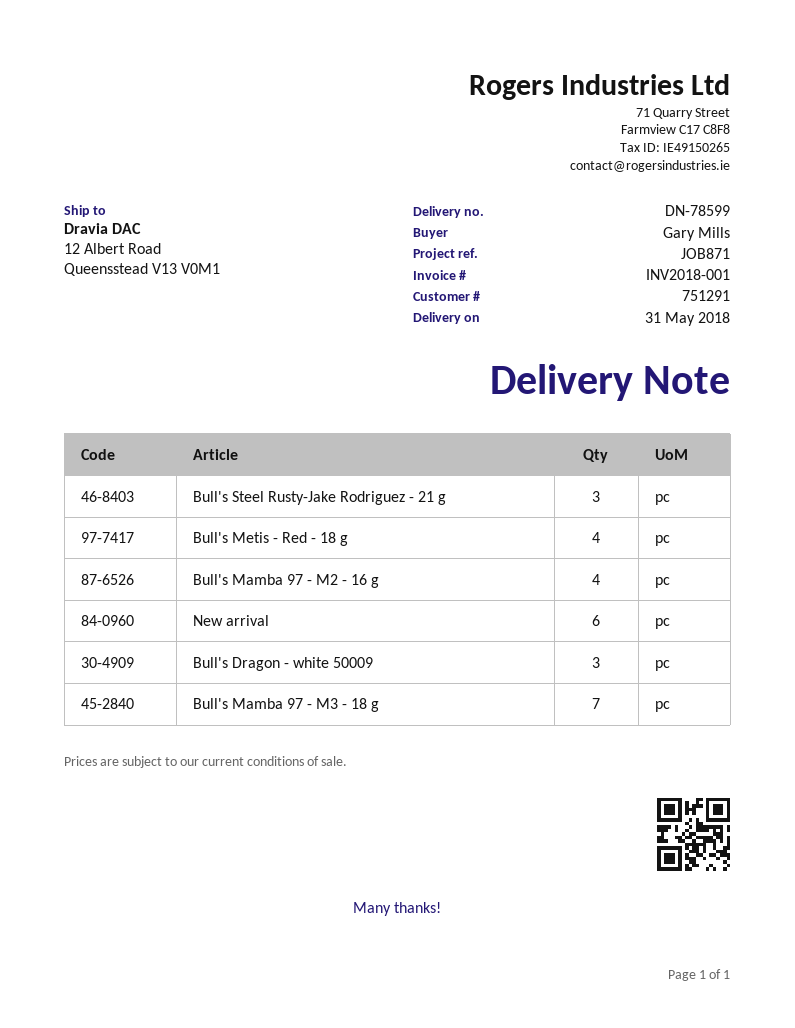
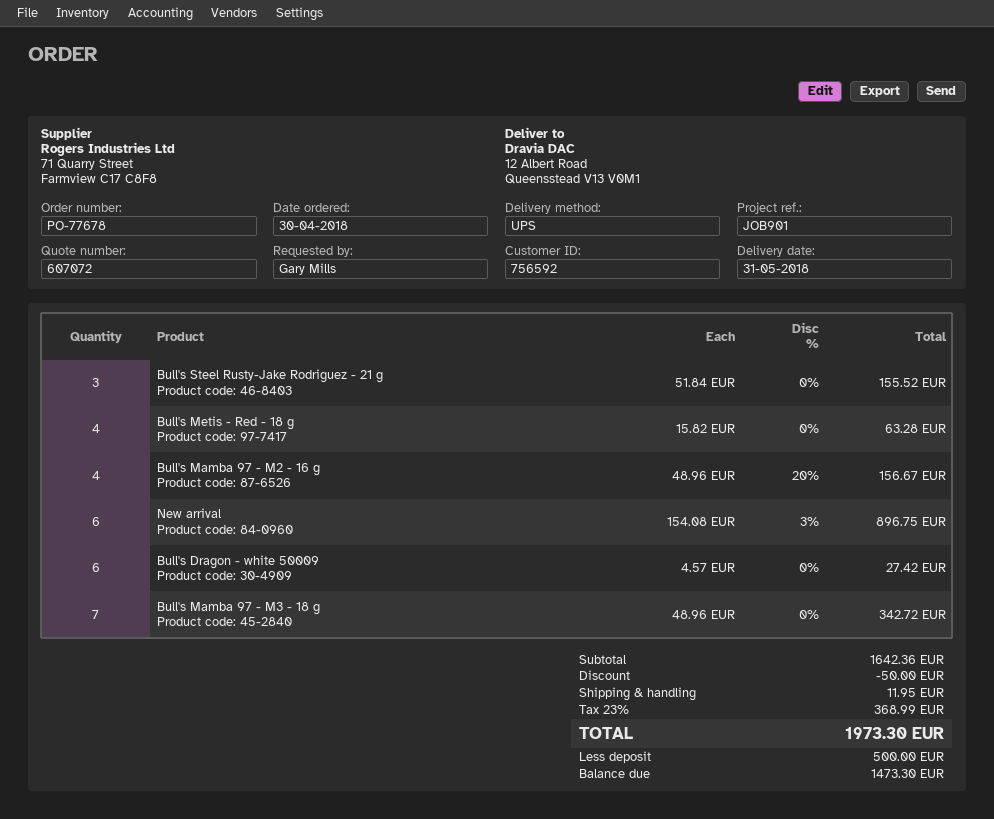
customer number: 751291 -> 756592
reference: JOB871 -> JOB901
Bull's Dragon - white 50009: 3 -> 6

